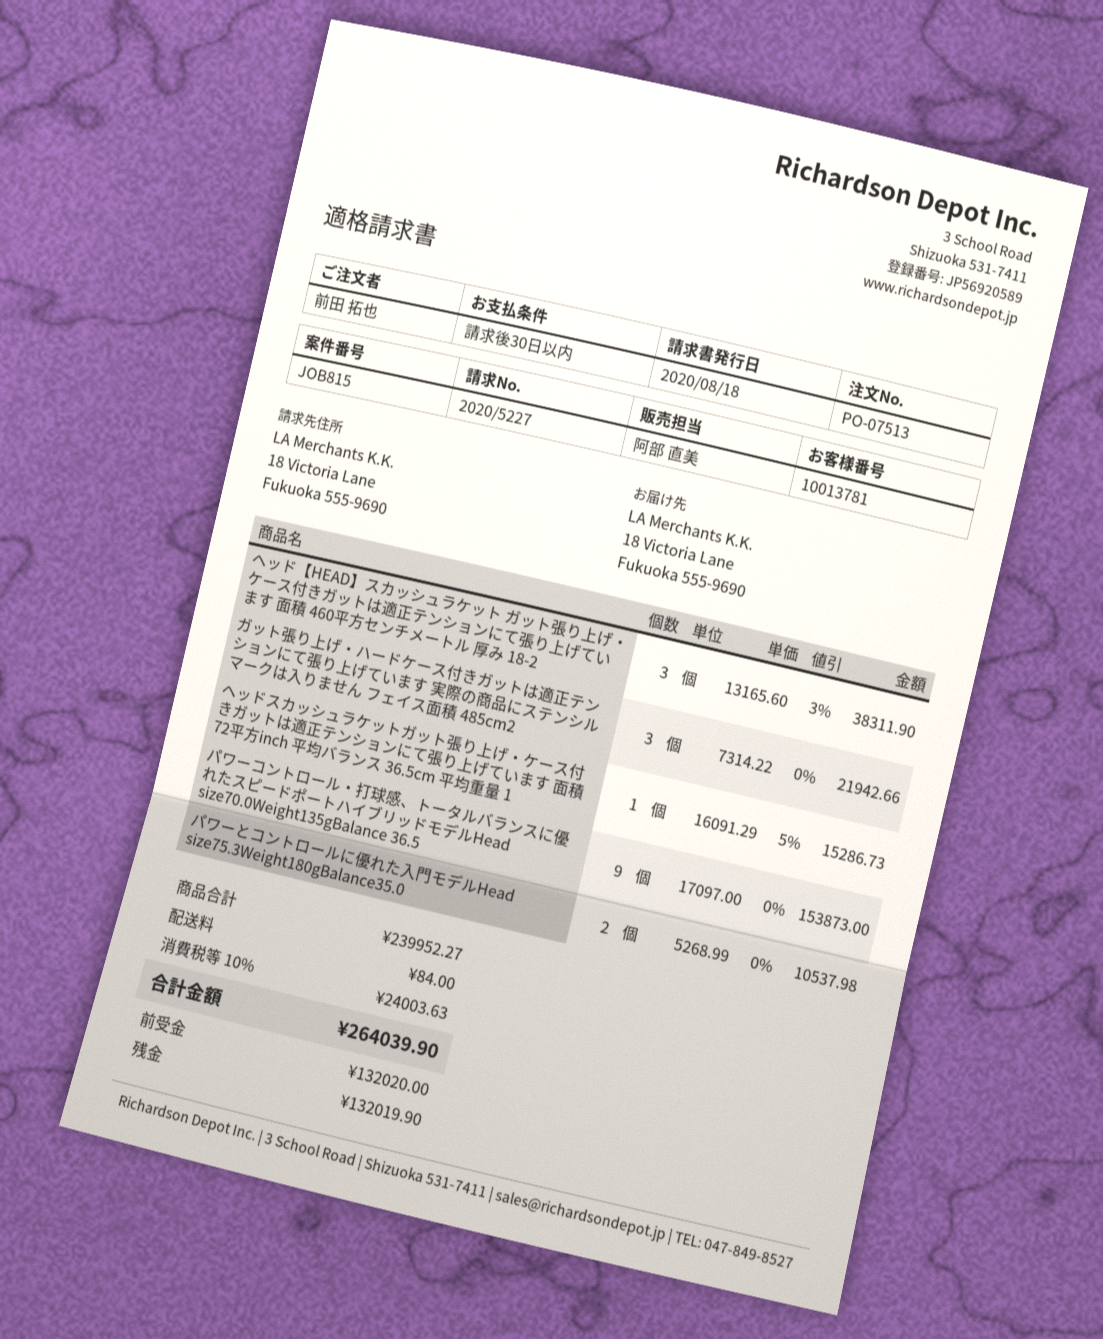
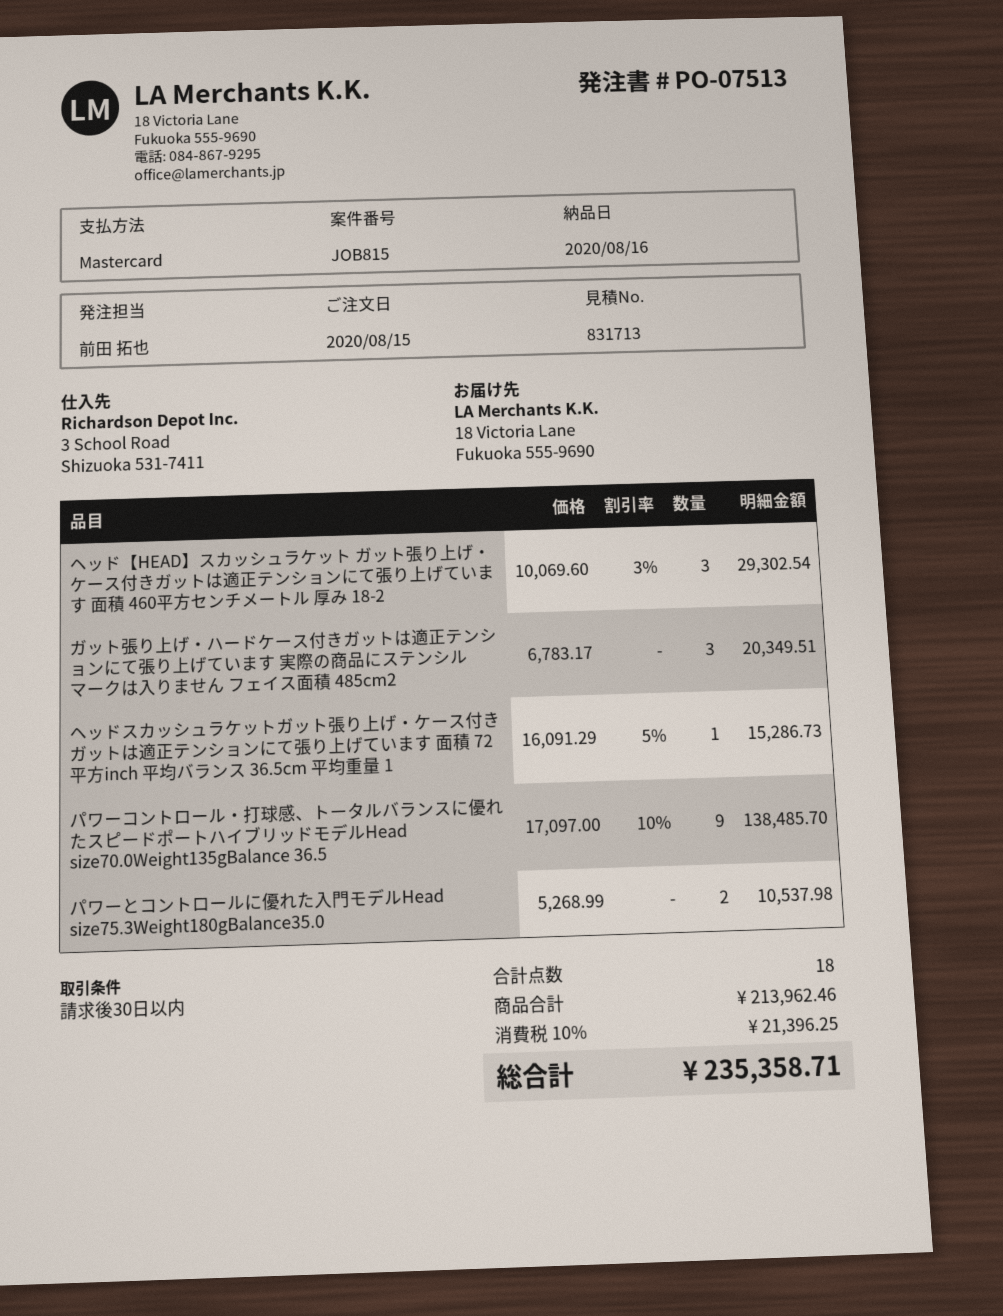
ヘッド【HEAD】スカッシュラケット ガット張り上げ・ケース付きガットは適正テンションにて張り上げています 面積 460平方センチメートル 厚み 18-2: 3 x 13165.60 - 3% = 38311.90 -> 3 x 10069.60 - 3% = 29302.54
ガット張り上げ・ハードケース付きガットは適正テンションにて張り上げています 実際の商品にステンシルマークは入りません フェイス面積 485cm2: 3 x 7314.22 = 21942.66 -> 3 x 6783.17 = 20349.51
パワーコントロール・打球感、トータルバランスに優れたスピードポートハイブリッドモデルHead size70.0Weight135gBalance 36.5: 9 x 17097.00 = 153873.00 -> 9 x 17097.00 - 10% = 138485.70
subtotal: 239952.27 -> 213962.46
shipping: 84.00 -> none
tax: 10% = 24003.63 -> 10% = 21396.25
total: 264039.90 -> 235358.71

